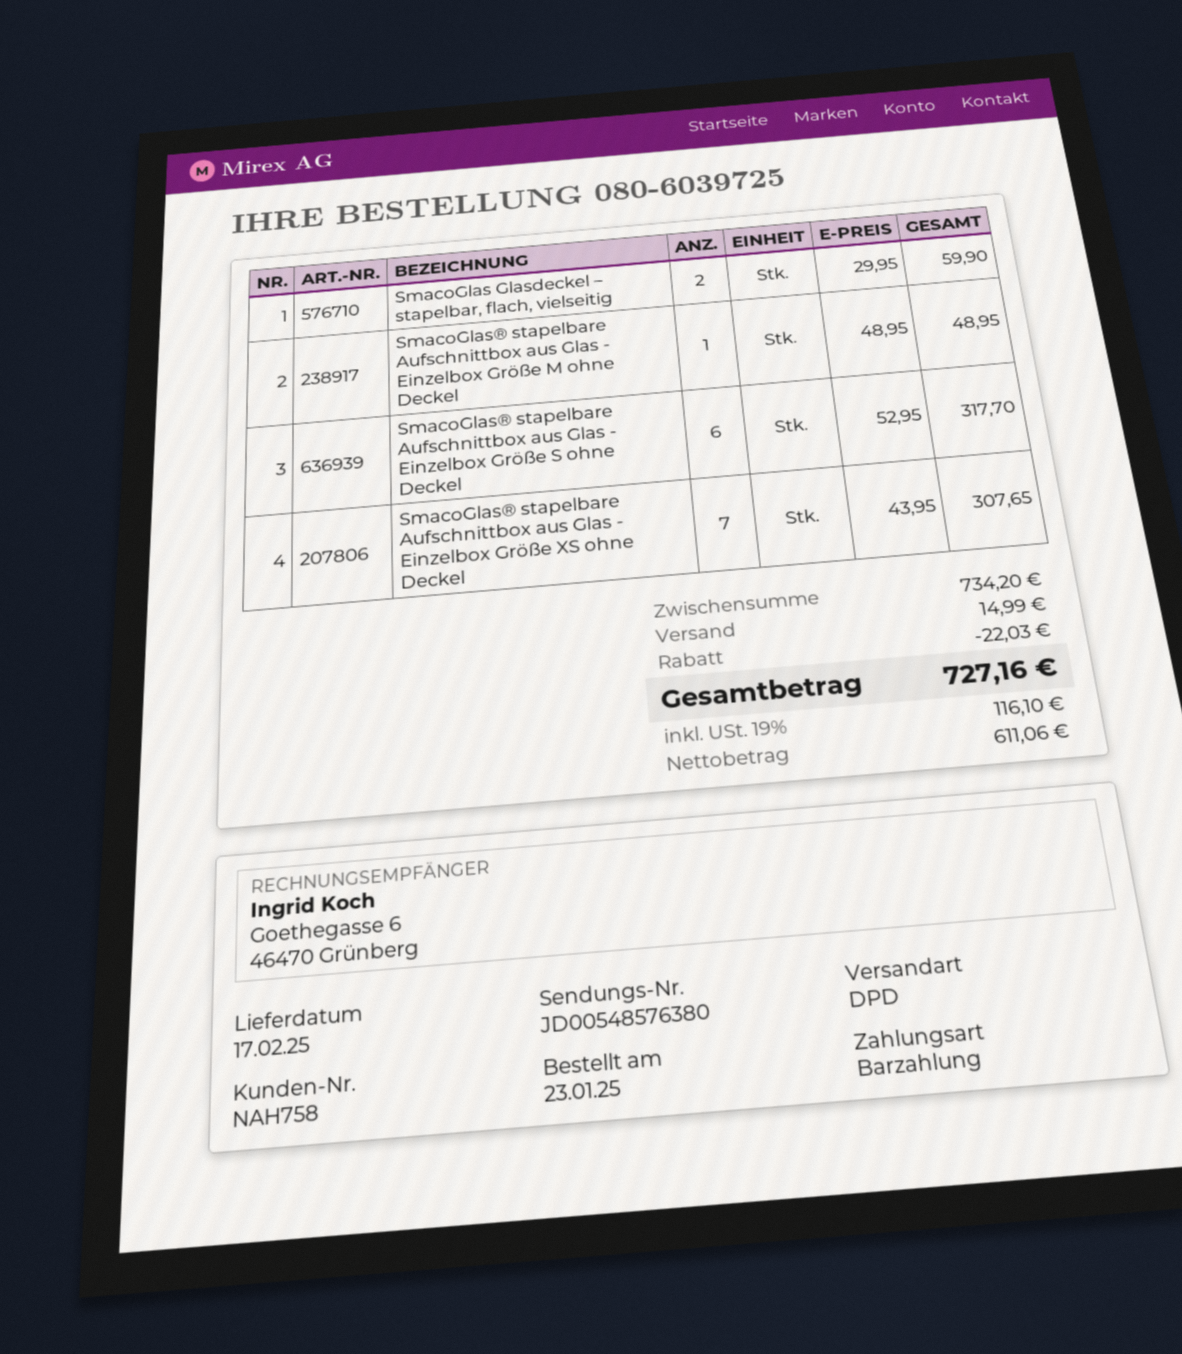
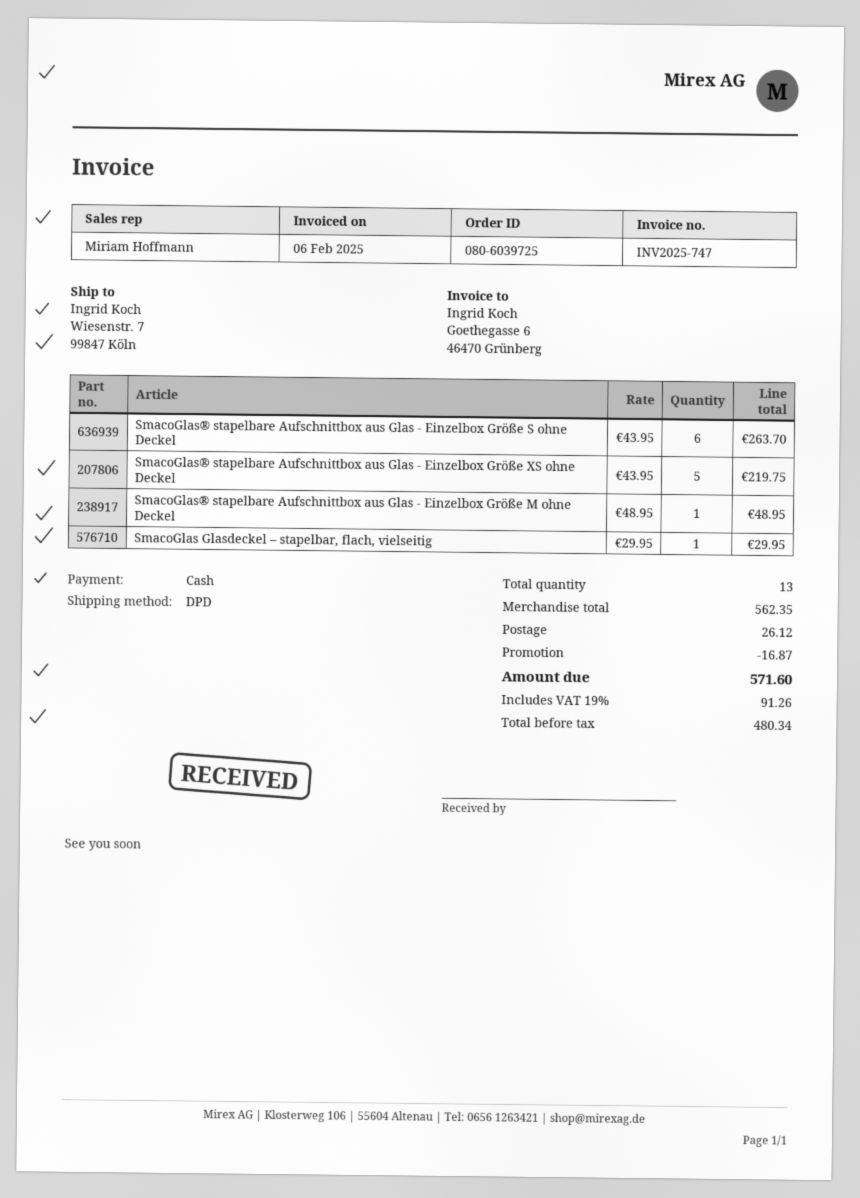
SmacoGlas Glasdeckel – stapelbar, flach, vielseitig: 2 x 29.95 = 59.90 -> 1 x 29.95 = 29.95
SmacoGlas® stapelbare Aufschnittbox aus Glas - Einzelbox Größe S ohne Deckel: 6 x 52.95 = 317.70 -> 6 x 43.95 = 263.70
SmacoGlas® stapelbare Aufschnittbox aus Glas - Einzelbox Größe XS ohne Deckel: 7 x 43.95 = 307.65 -> 5 x 43.95 = 219.75
subtotal: 734.20 -> 562.35
discount: 22.03 -> 16.87
shipping: 14.99 -> 26.12
net: 611.06 -> 480.34
tax: 19% = 116.10 -> 19% = 91.26
total: 727.16 -> 571.60

